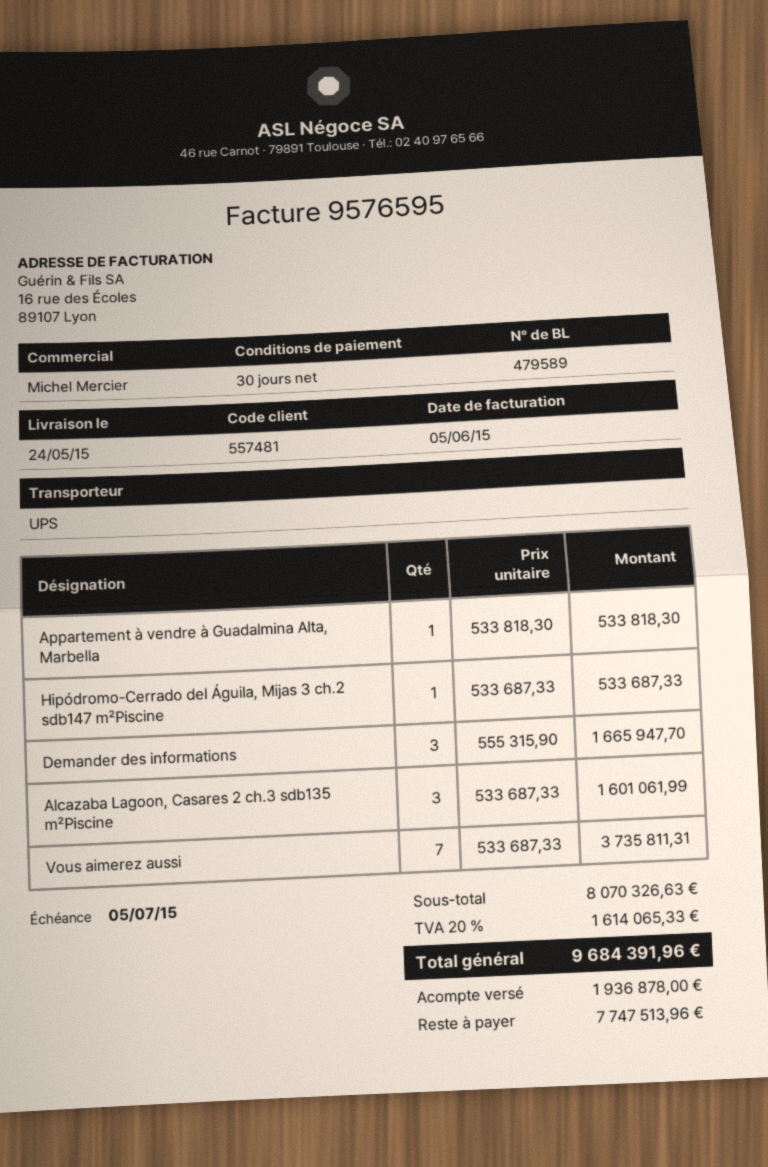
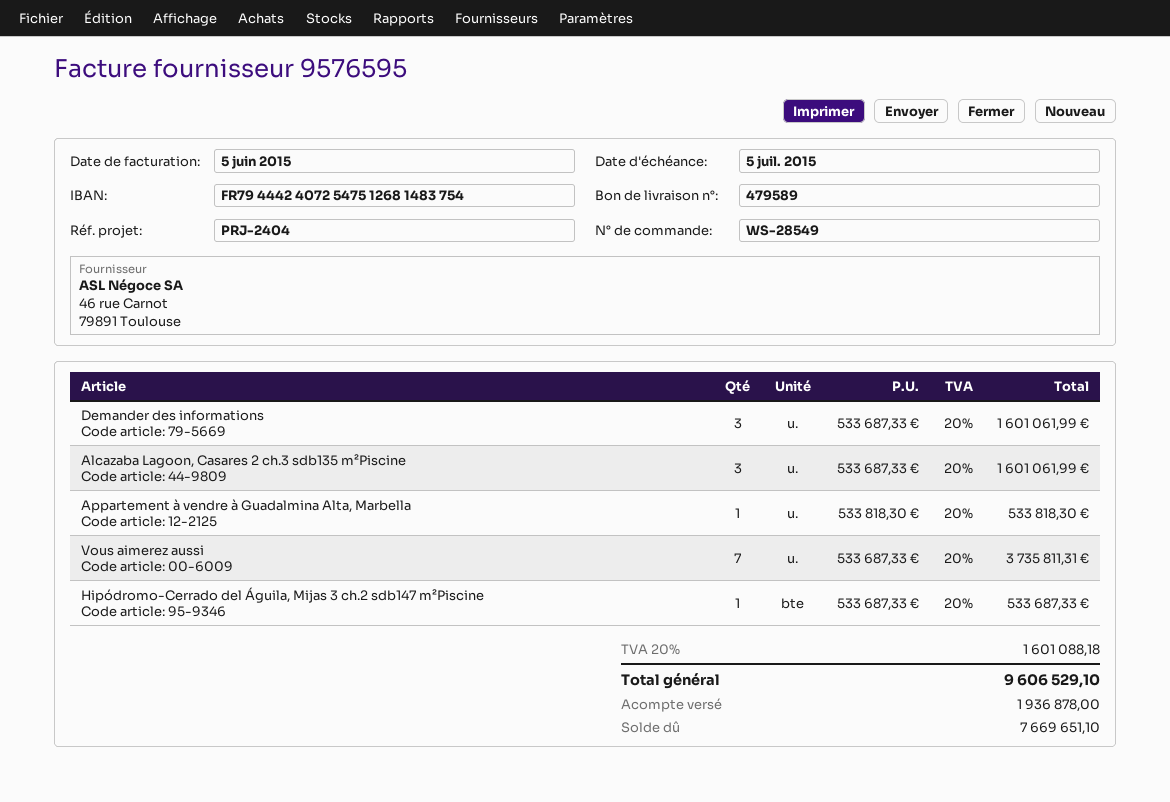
Demander des informations: 3 x 555315.90 = 1665947.70 -> 3 x 533687.33 = 1601061.99
tax: 20% = 1614065.33 -> 20% = 1601088.18
total: 9684391.96 -> 9606529.10
balance: 7747513.96 -> 7669651.10

